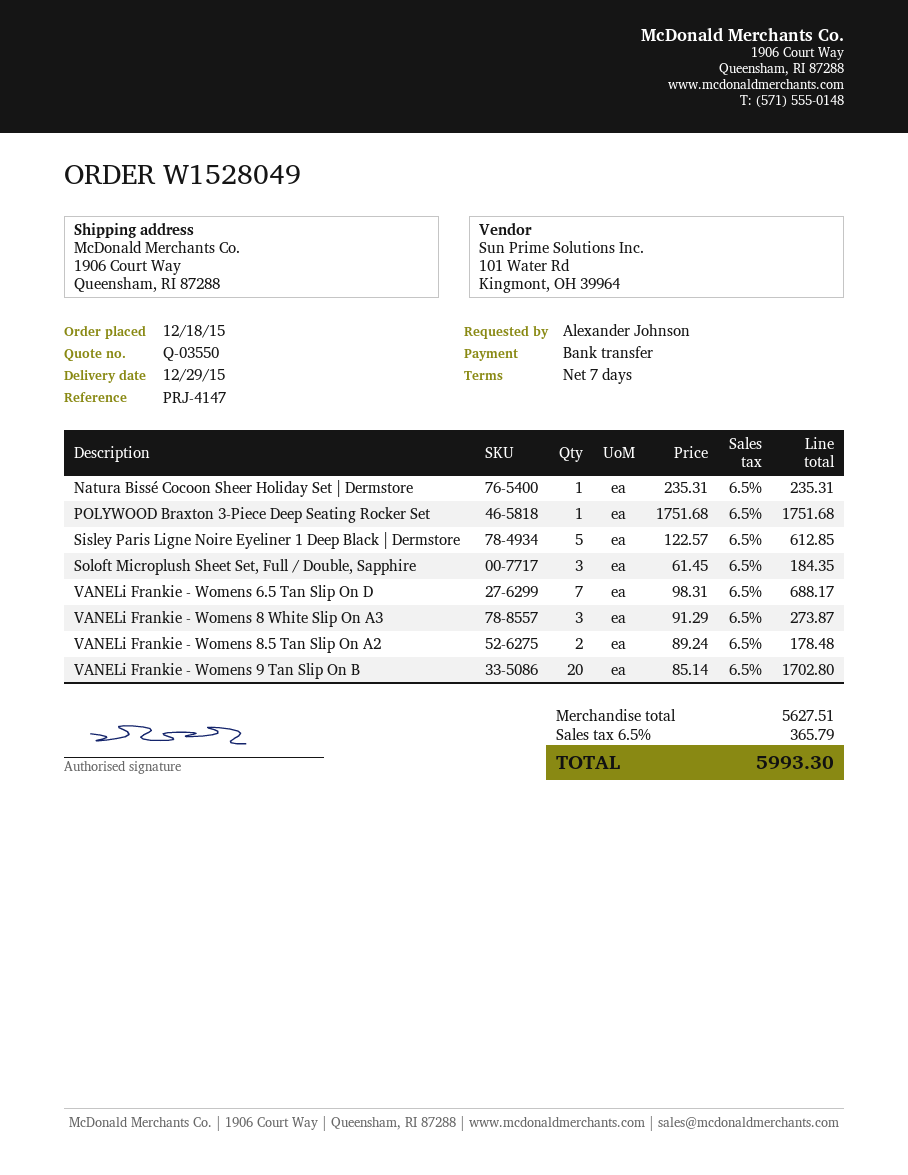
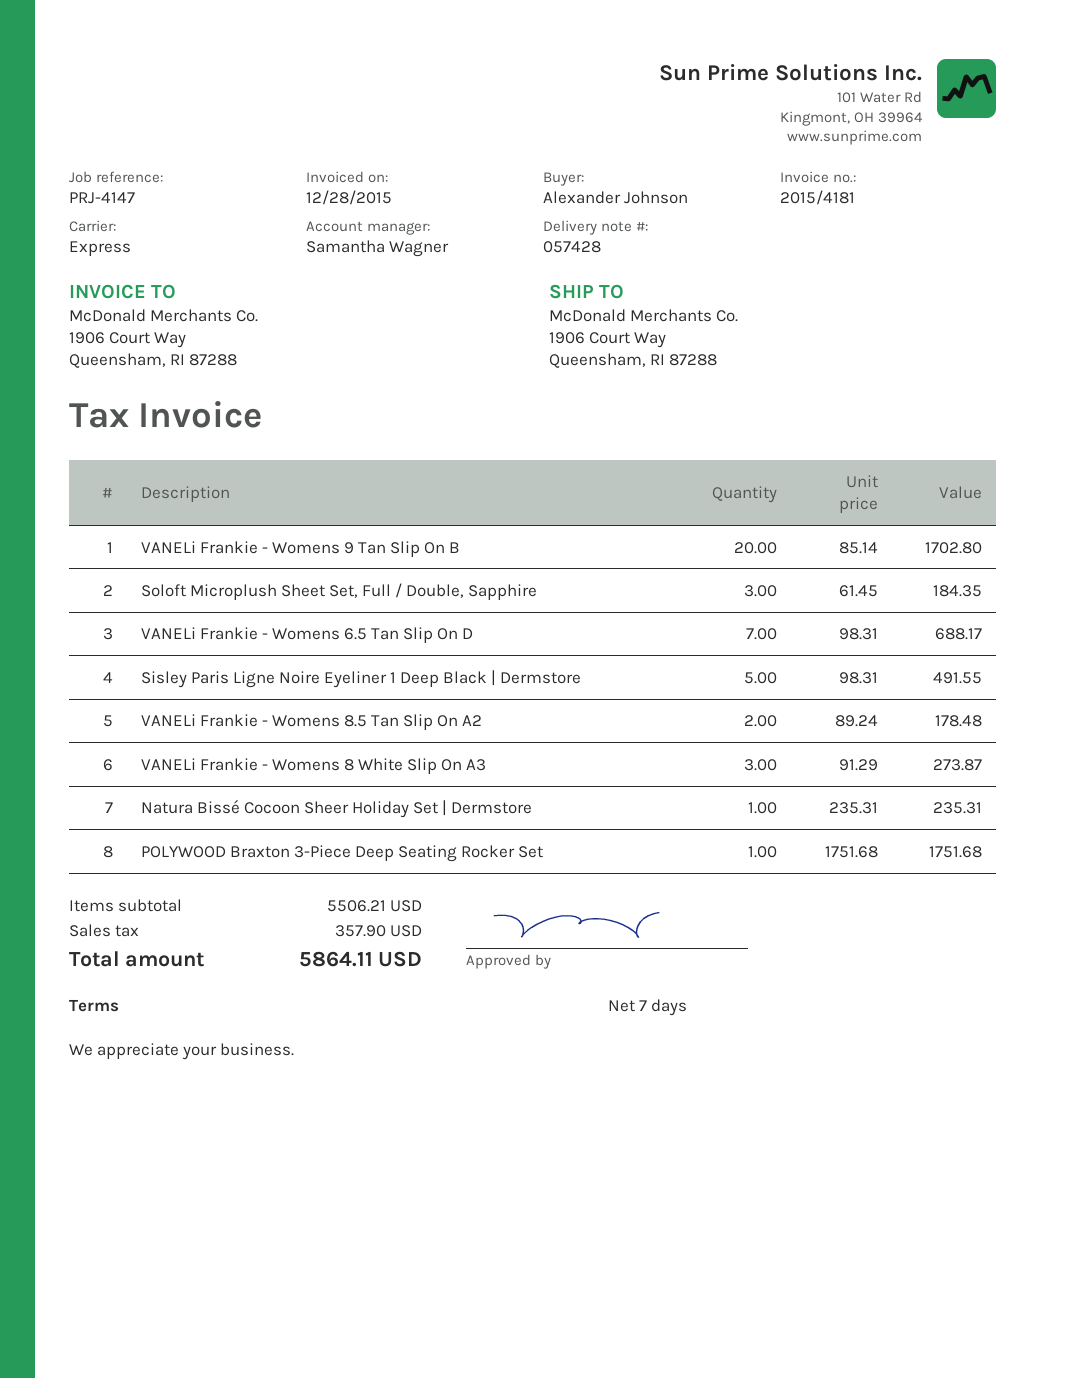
Sisley Paris Ligne Noire Eyeliner 1 Deep Black | Dermstore: 5 x 122.57 = 612.85 -> 5 x 98.31 = 491.55
subtotal: 5627.51 -> 5506.21
tax: 365.79 -> 357.90
total: 5993.30 -> 5864.11

